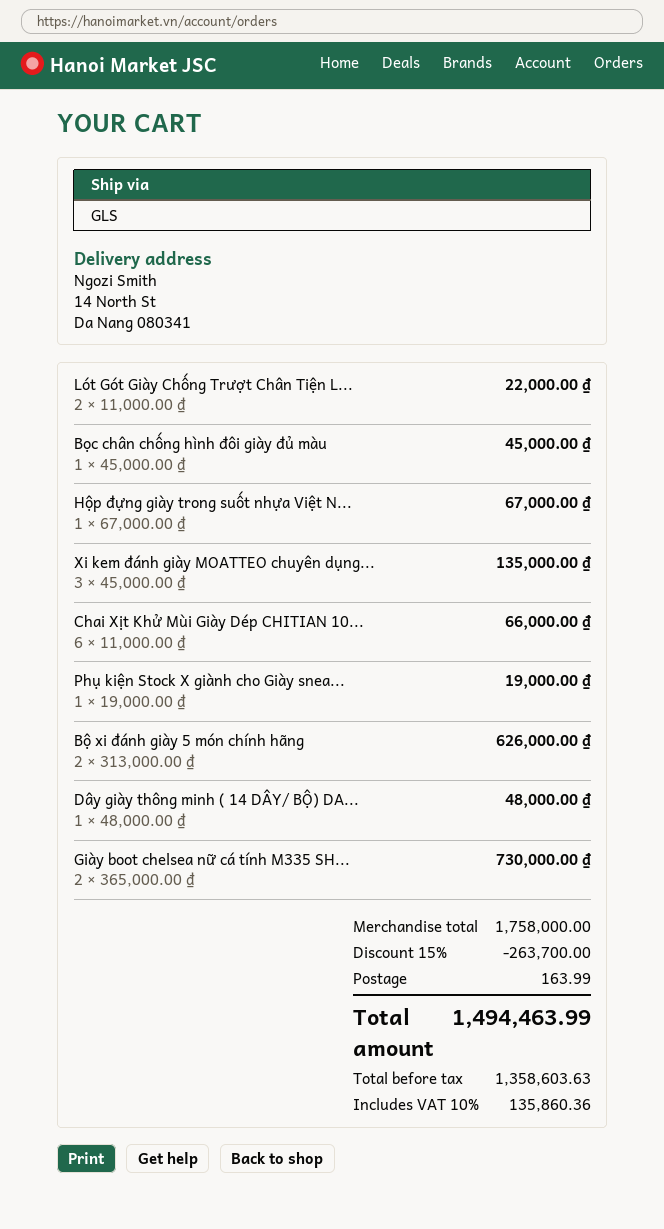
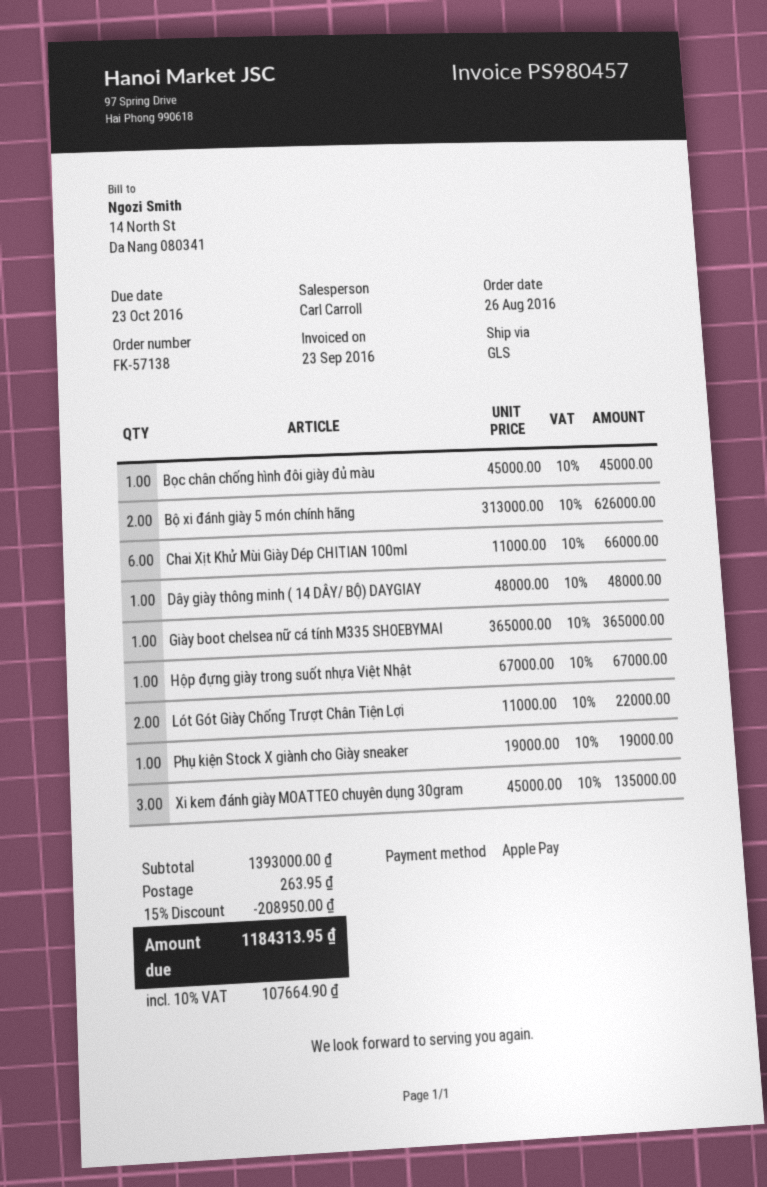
Giày boot chelsea nữ cá tính M335 SH...: 2 x 365000.00 = 730000.00 -> 1 x 365000.00 = 365000.00
subtotal: 1758000.00 -> 1393000.00
discount: 15% = 263700.00 -> 15% = 208950.00
shipping: 163.99 -> 263.95
tax: 10% = 135860.36 -> 10% = 107664.90
total: 1494463.99 -> 1184313.95

